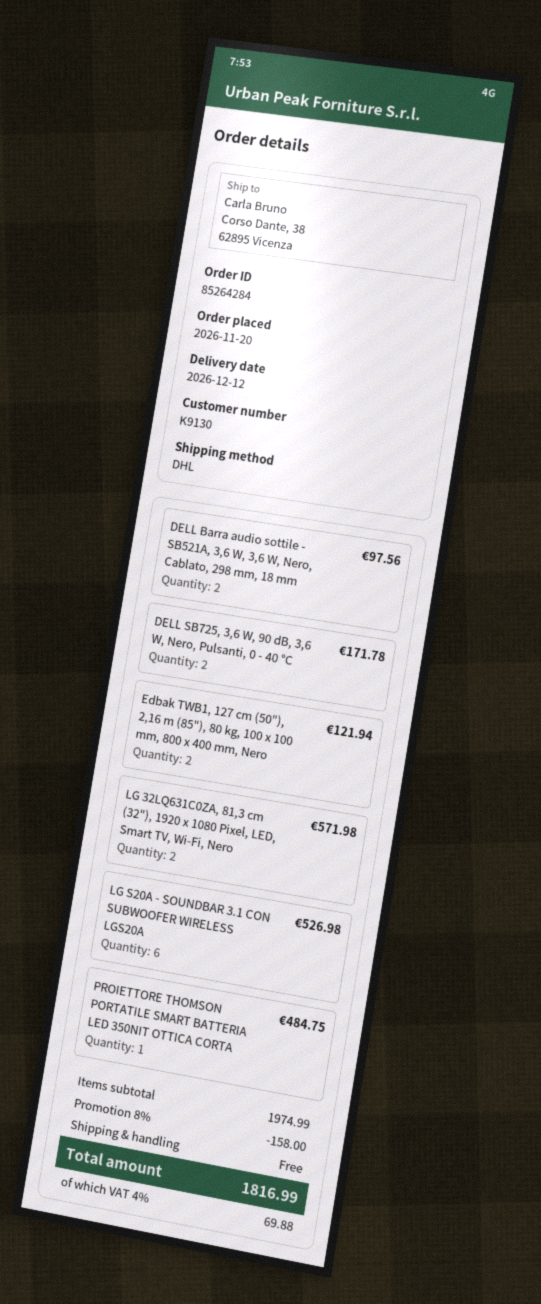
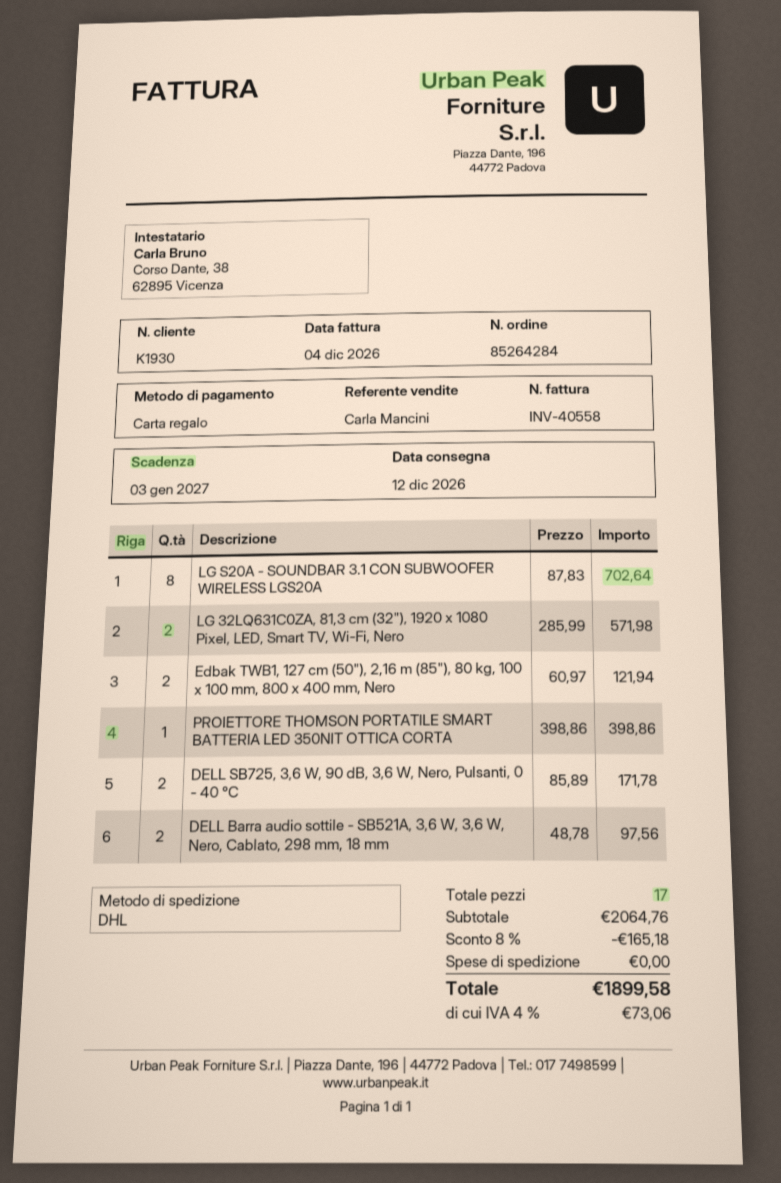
customer number: K9130 -> K1930
LG S20A - SOUNDBAR 3.1 CON SUBWOOFER WIRELESS LGS20A: 6 for 526.98 -> 8 for 702.64
PROIETTORE THOMSON PORTATILE SMART BATTERIA LED 350NIT OTTICA CORTA: 1 for 484.75 -> 1 for 398.86
subtotal: 1974.99 -> 2064.76
discount: 8% = 158.00 -> 8% = 165.18
tax: 4% = 69.88 -> 4% = 73.06
total: 1816.99 -> 1899.58

